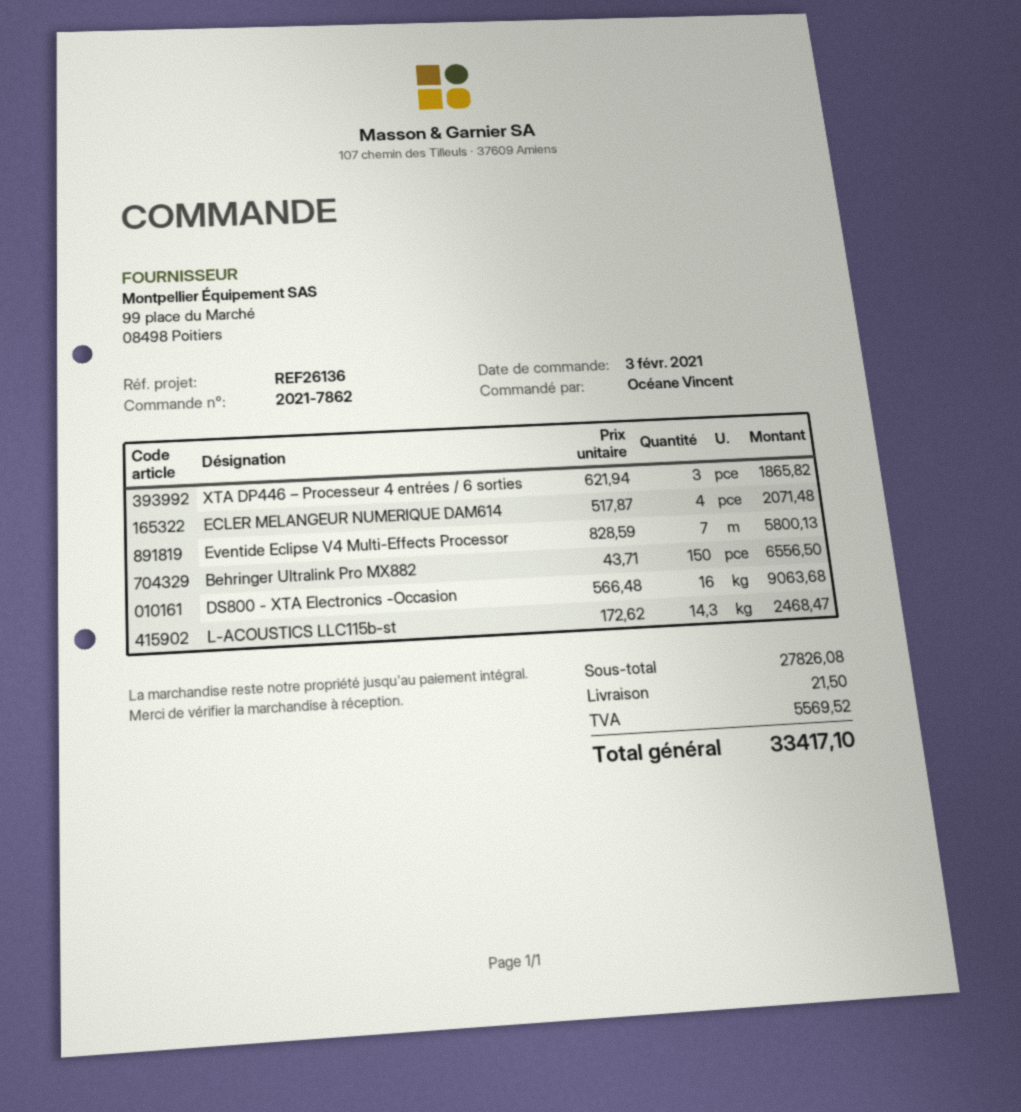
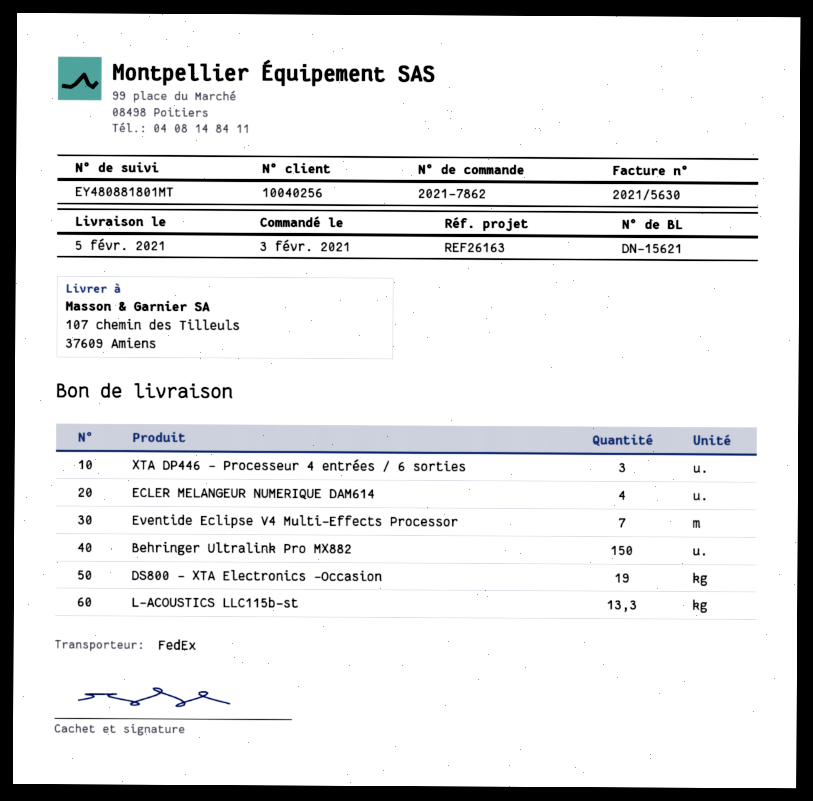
reference: REF26136 -> REF26163
DS800 - XTA Electronics -Occasion: 16 -> 19
L-ACOUSTICS LLC115b-st: 14.3 -> 13.3

